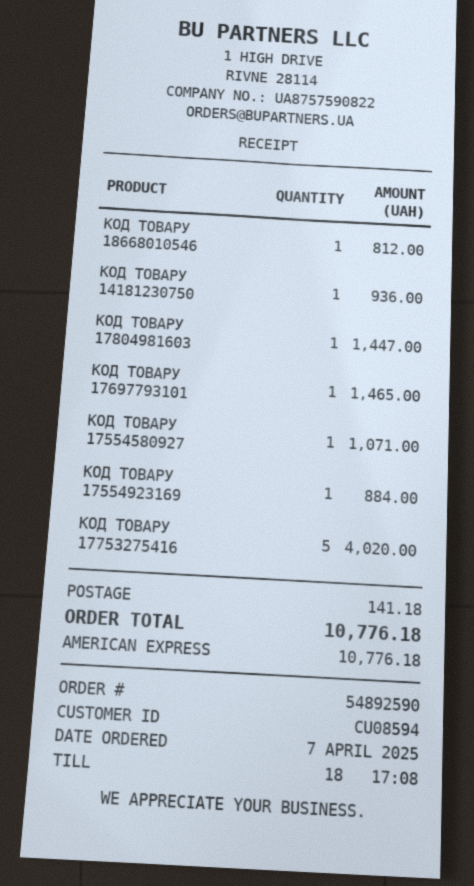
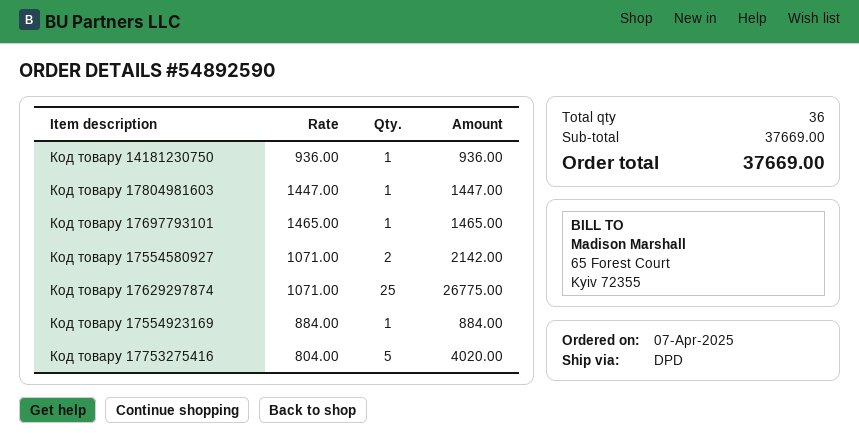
КОД ТОВАРУ 18668010546: 1 for 812.00 -> none
КОД ТОВАРУ 17554580927: 1 for 1071.00 -> 2 for 2142.00
Код товару 17629297874: none -> 25 for 26775.00
shipping: 141.18 -> none
total: 10776.18 -> 37669.00

